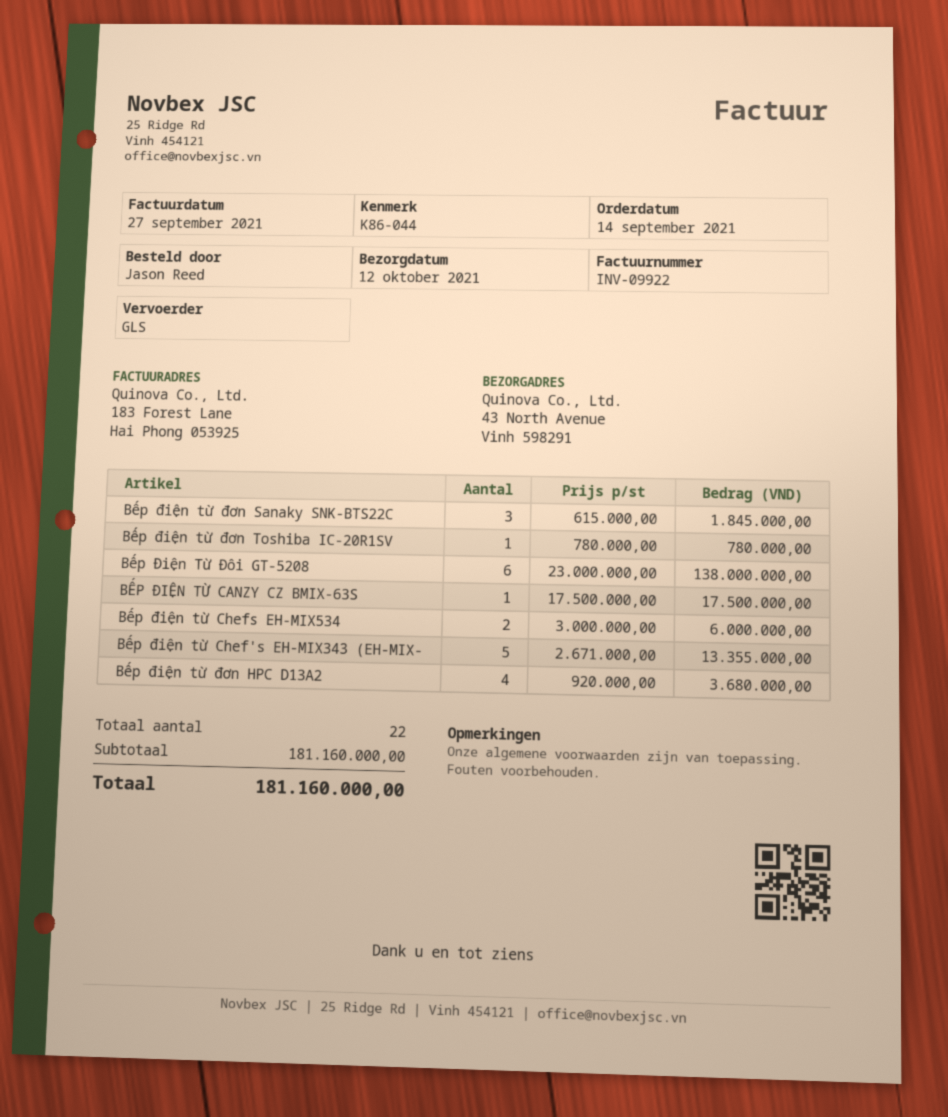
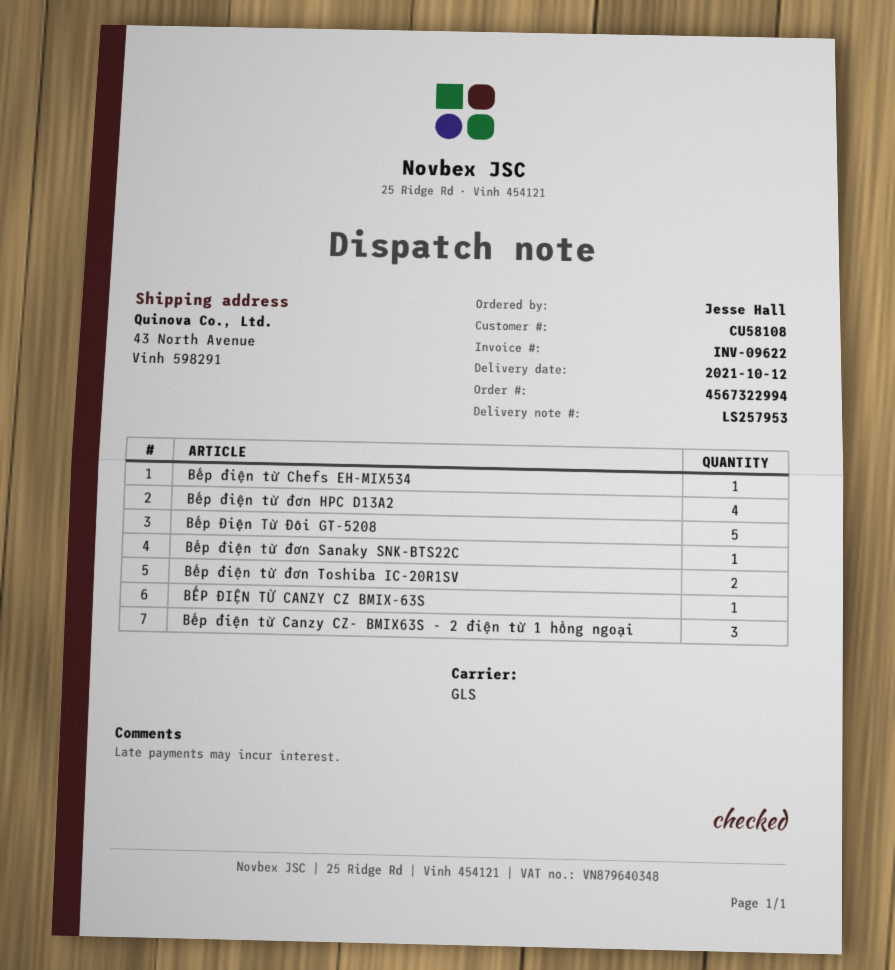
invoice number: INV-09922 -> INV-09622
ordered by: Jason Reed -> Jesse Hall
Bếp điện từ đơn Sanaky SNK-BTS22C: 3 -> 1
Bếp điện từ đơn Toshiba IC-20R1SV: 1 -> 2
Bếp Điện Từ Đôi GT-5208: 6 -> 5
Bếp điện từ Chefs EH-MIX534: 2 -> 1
Bếp điện từ Chef's EH-MIX343 (EH-MIX-: 5 -> none
Bếp điện từ Canzy CZ- BMIX63S - 2 điện từ 1 hồng ngoại: none -> 3

